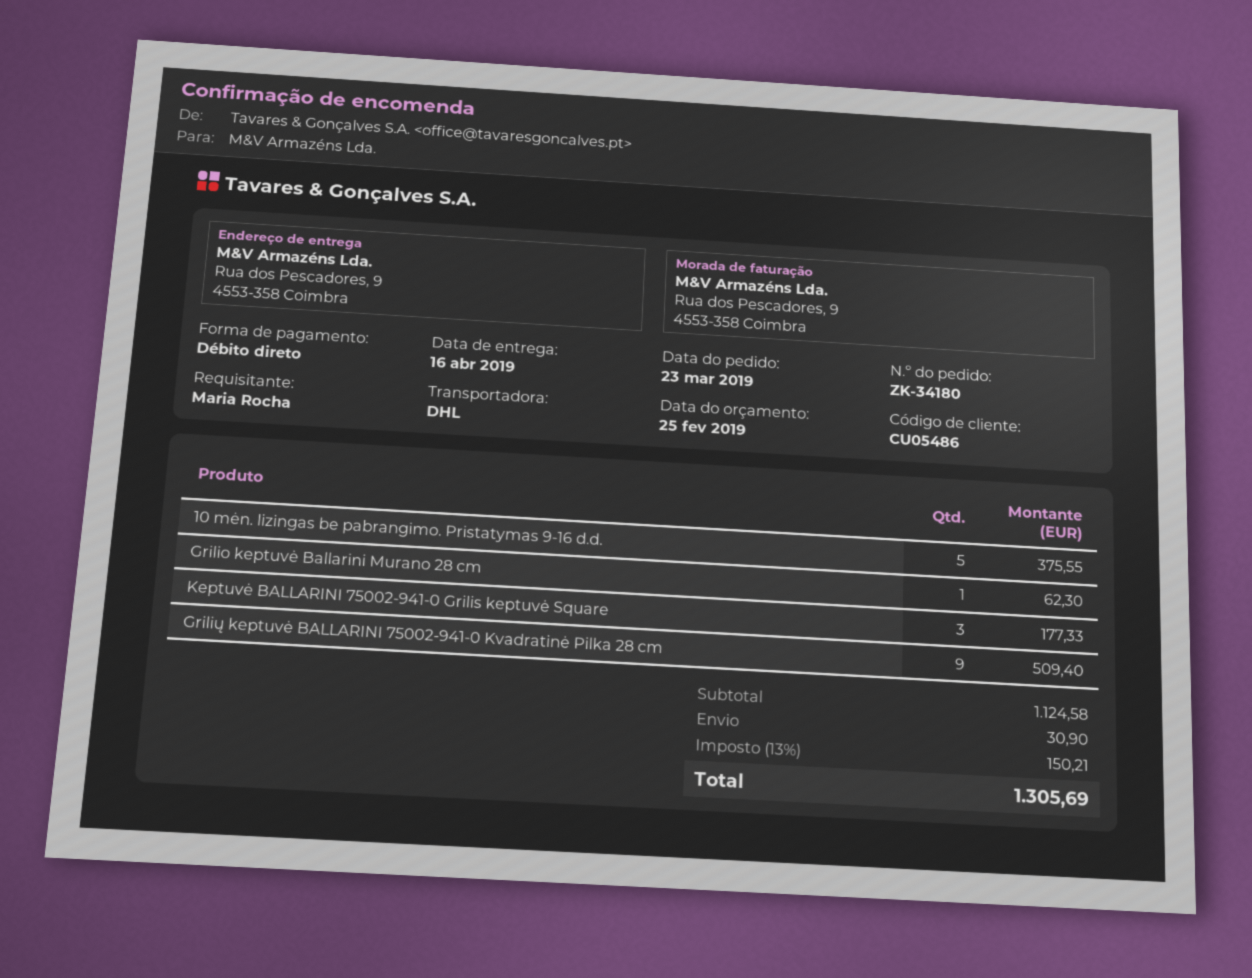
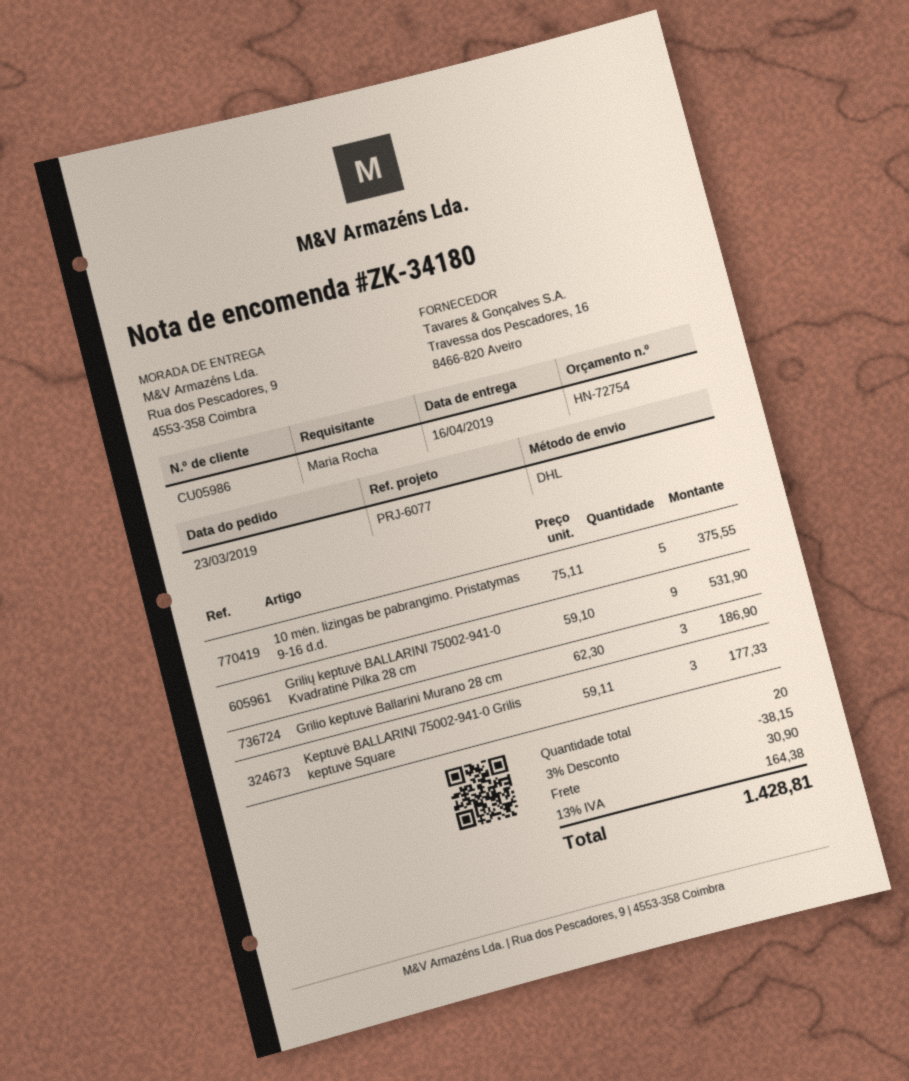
customer number: CU05486 -> CU05986
Grilio keptuvė Ballarini Murano 28 cm: 1 for 62.30 -> 3 for 186.90
Grilių keptuvė BALLARINI 75002-941-0 Kvadratinė Pilka 28 cm: 9 for 509.40 -> 9 for 531.90
discount: none -> 3% = 38.15
tax: 13% = 150.21 -> 13% = 164.38
total: 1305.69 -> 1428.81

